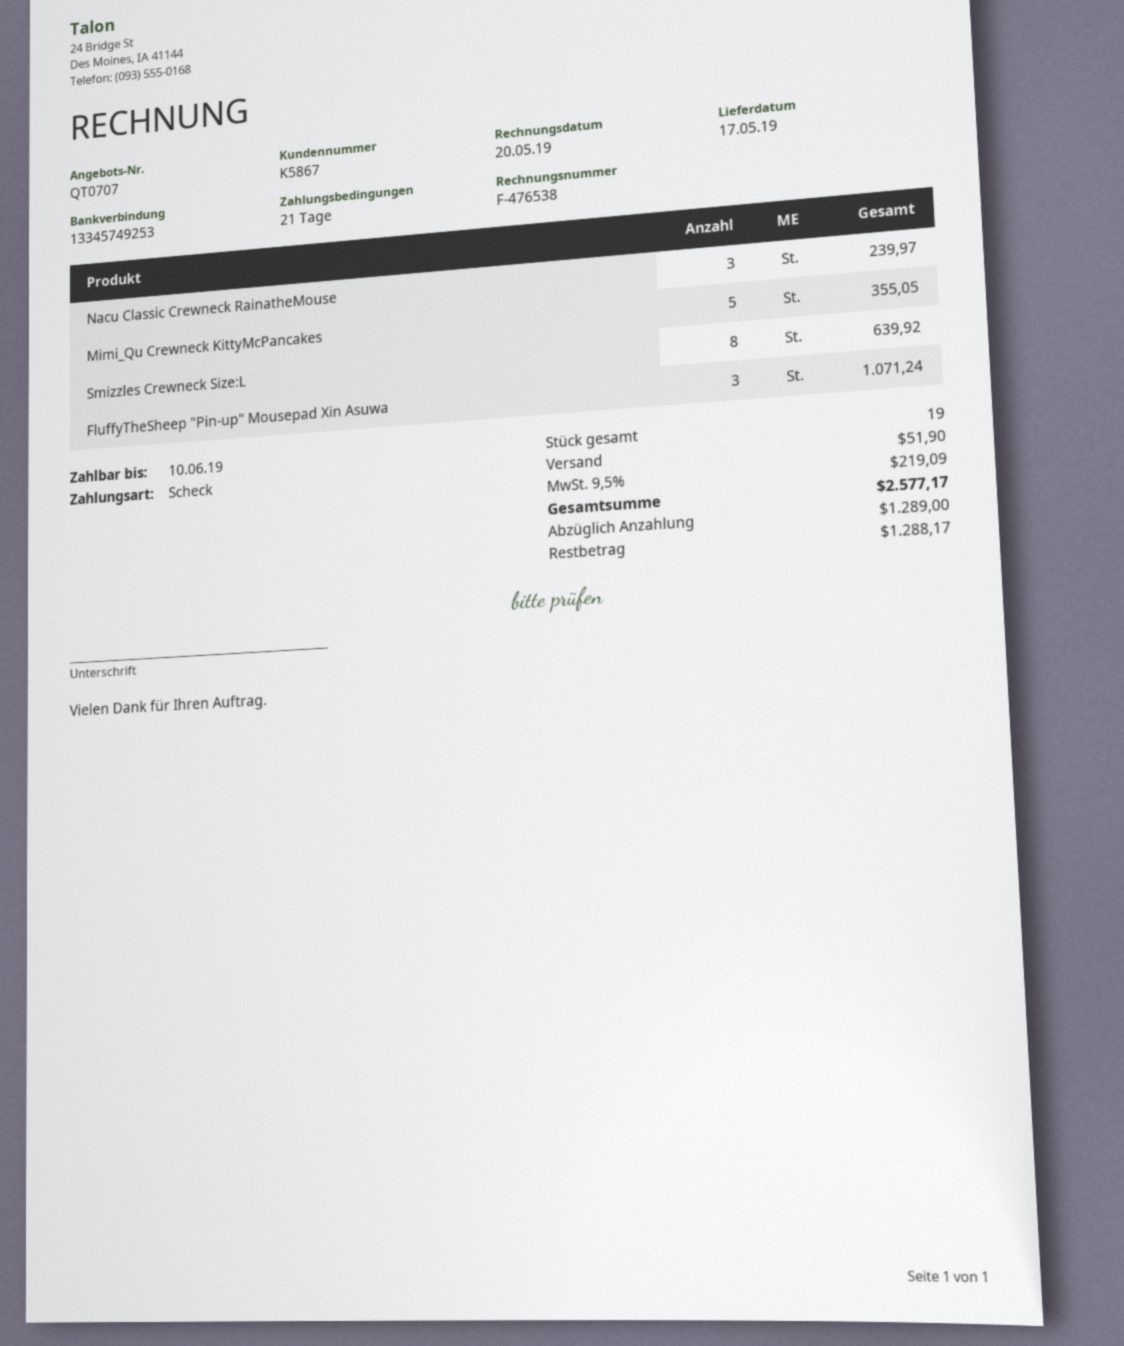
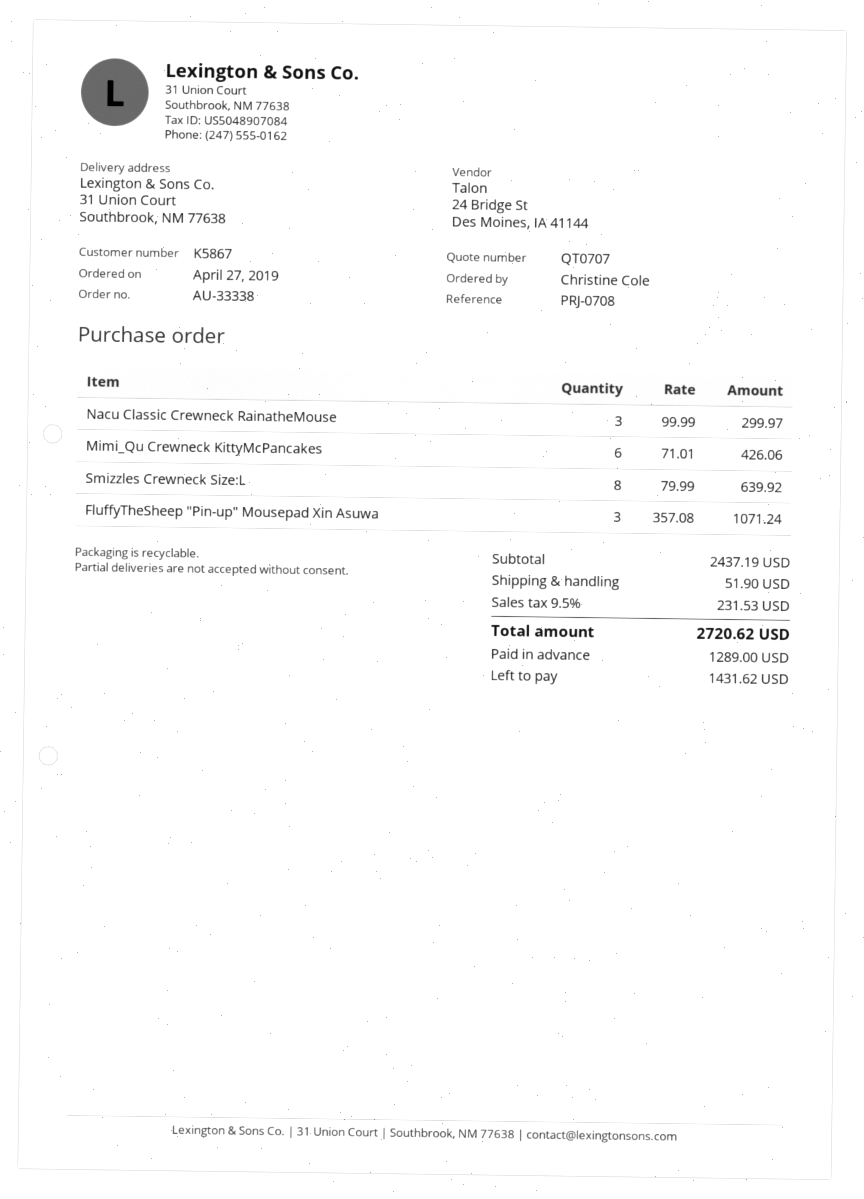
Nacu Classic Crewneck RainatheMouse: 3 for 239.97 -> 3 for 299.97
Mimi_Qu Crewneck KittyMcPancakes: 5 for 355.05 -> 6 for 426.06
tax: 9.5% = 219.09 -> 9.5% = 231.53
total: 2577.17 -> 2720.62
balance: 1288.17 -> 1431.62

